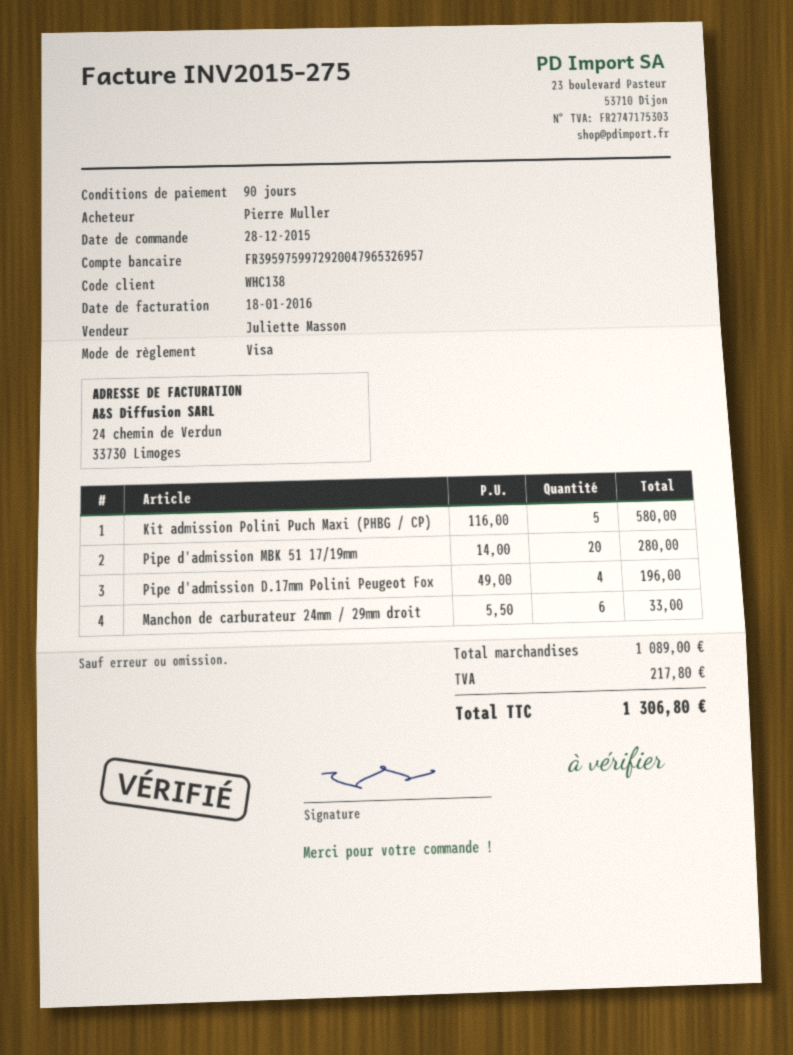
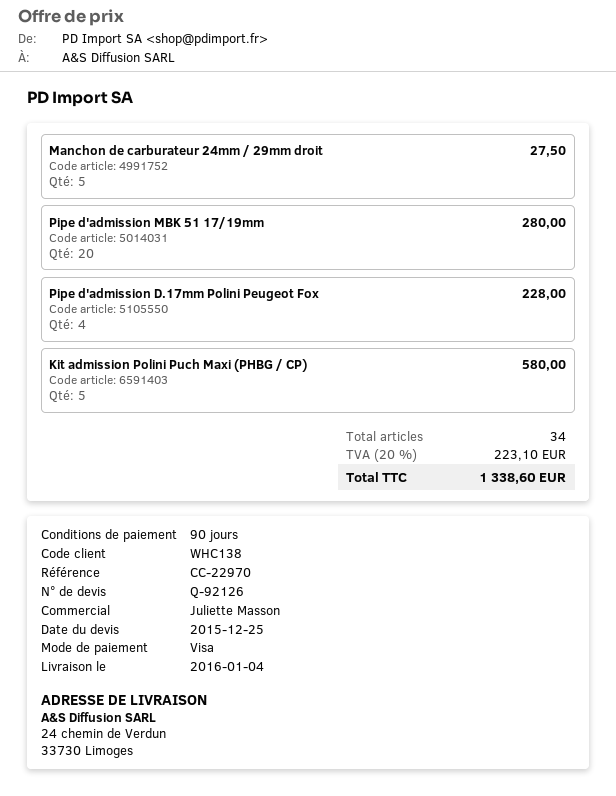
Pipe d'admission D.17mm Polini Peugeot Fox: 4 for 196.00 -> 4 for 228.00
Manchon de carburateur 24mm / 29mm droit: 6 for 33.00 -> 5 for 27.50
tax: 217.80 -> 223.10
total: 1306.80 -> 1338.60

